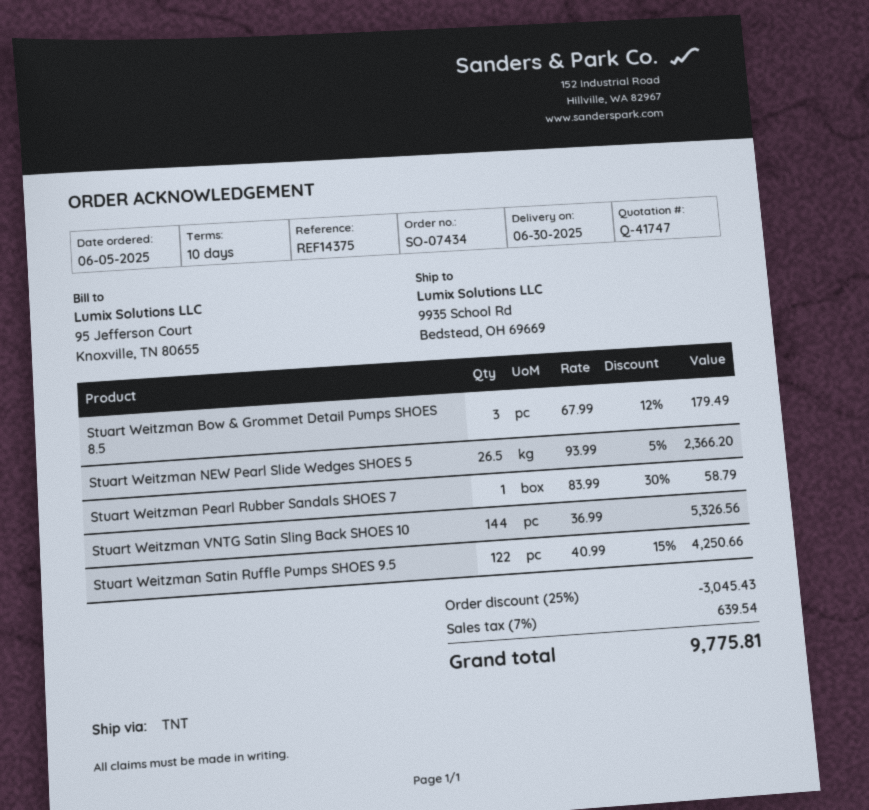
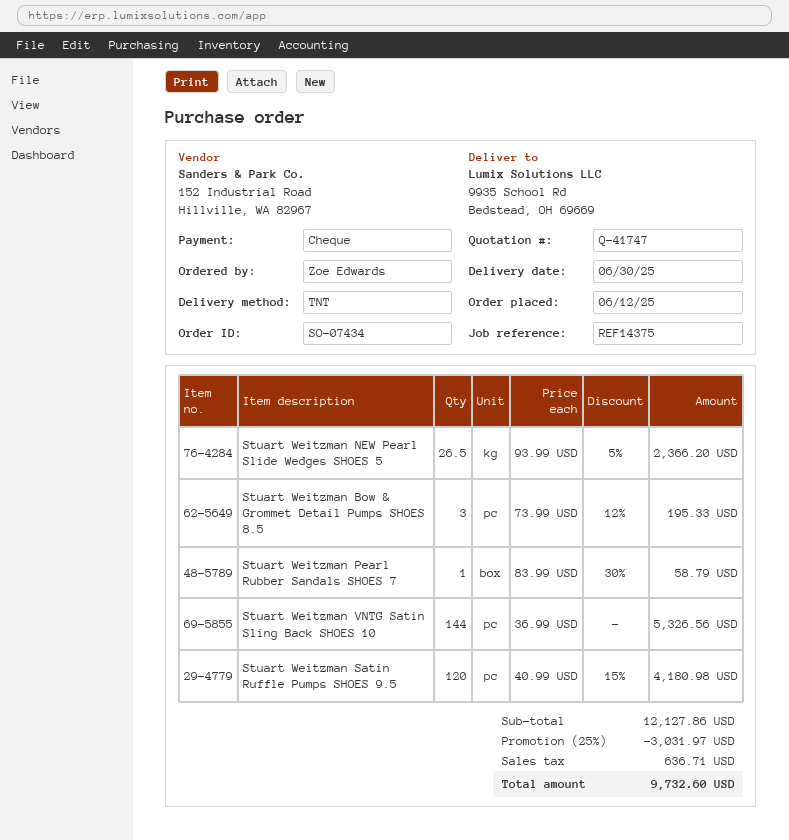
order date: 2025-06-05 -> 2025-06-12
Stuart Weitzman Bow & Grommet Detail Pumps SHOES 8.5: 3 x 67.99 - 12% = 179.49 -> 3 x 73.99 - 12% = 195.33
Stuart Weitzman Satin Ruffle Pumps SHOES 9.5: 122 x 40.99 - 15% = 4250.66 -> 120 x 40.99 - 15% = 4180.98
discount: 25% = 3045.43 -> 25% = 3031.97
tax: 639.54 -> 636.71
total: 9775.81 -> 9732.60

